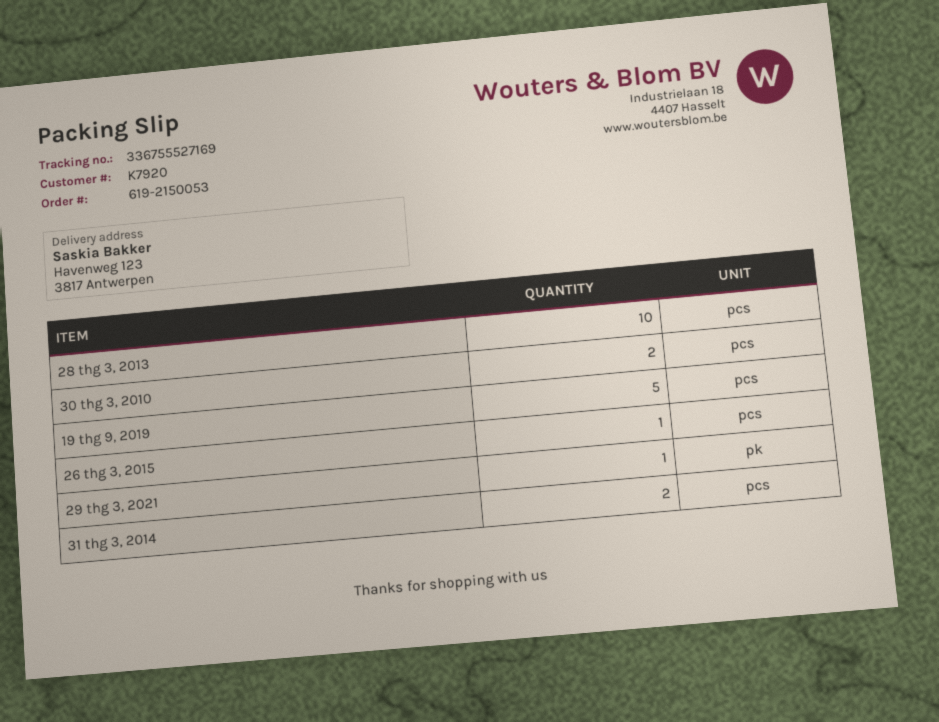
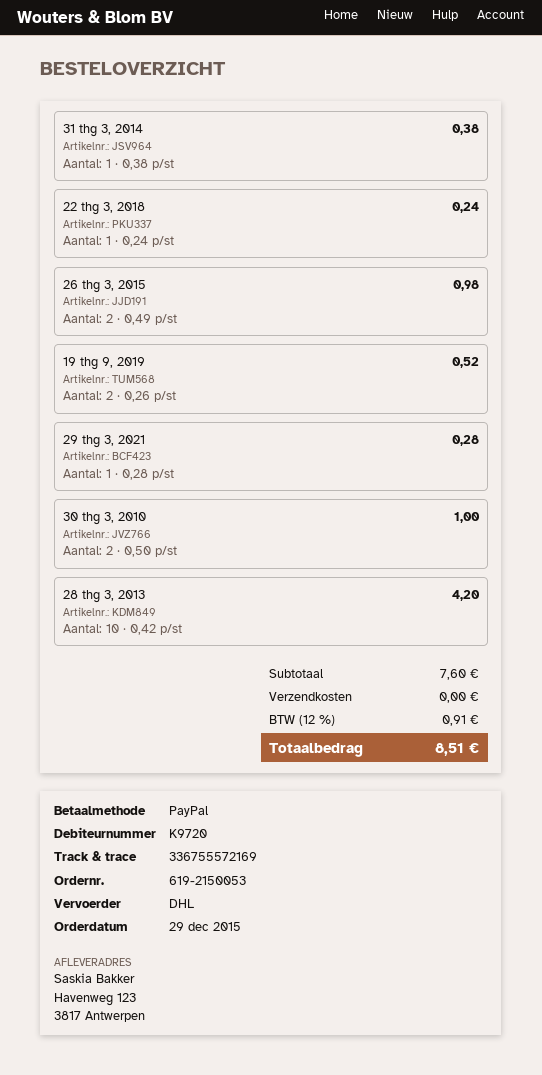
customer number: K7920 -> K9720
tracking number: 336755527169 -> 336755572169
19 thg 9, 2019: 5 -> 2
26 thg 3, 2015: 1 -> 2
31 thg 3, 2014: 2 -> 1
22 thg 3, 2018: none -> 1

